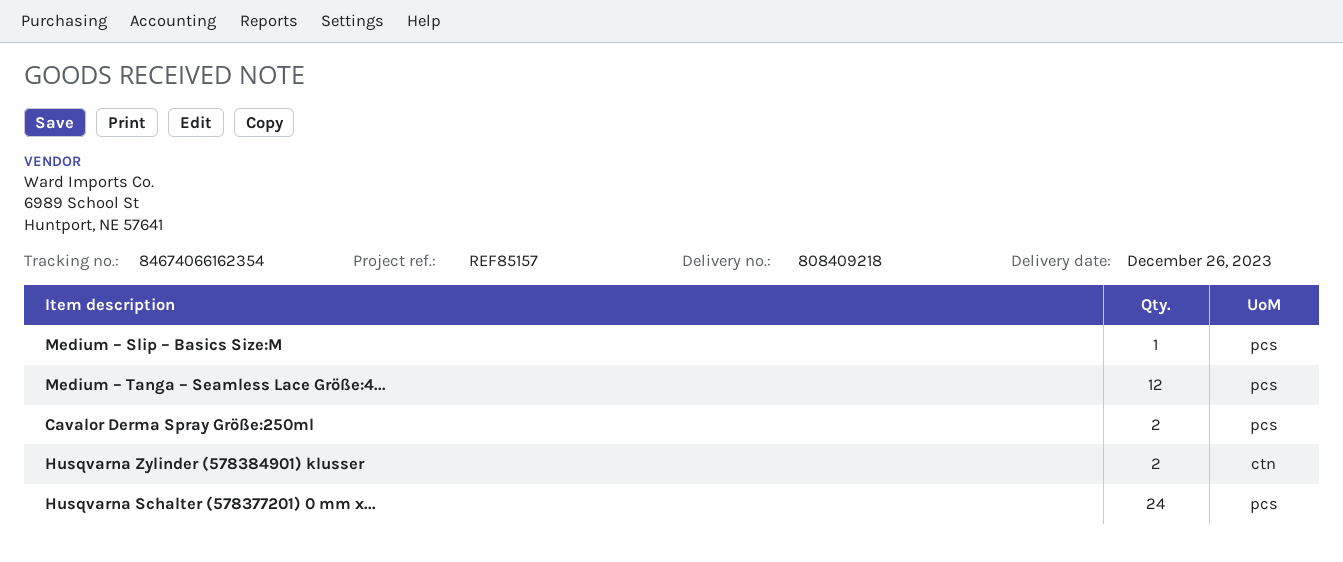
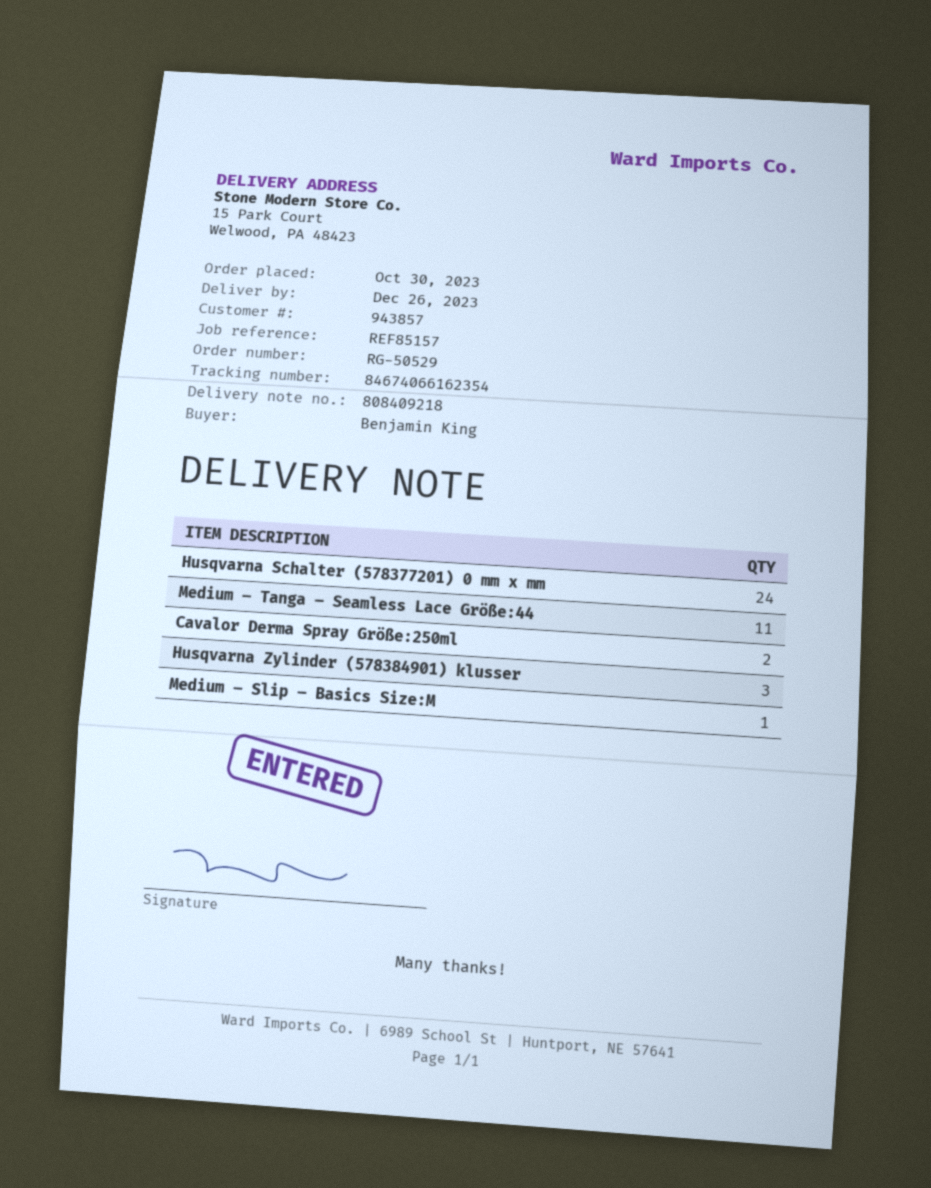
Medium – Tanga – Seamless Lace Größe:4...: 12 -> 11
Husqvarna Zylinder (578384901) klusser: 2 -> 3

